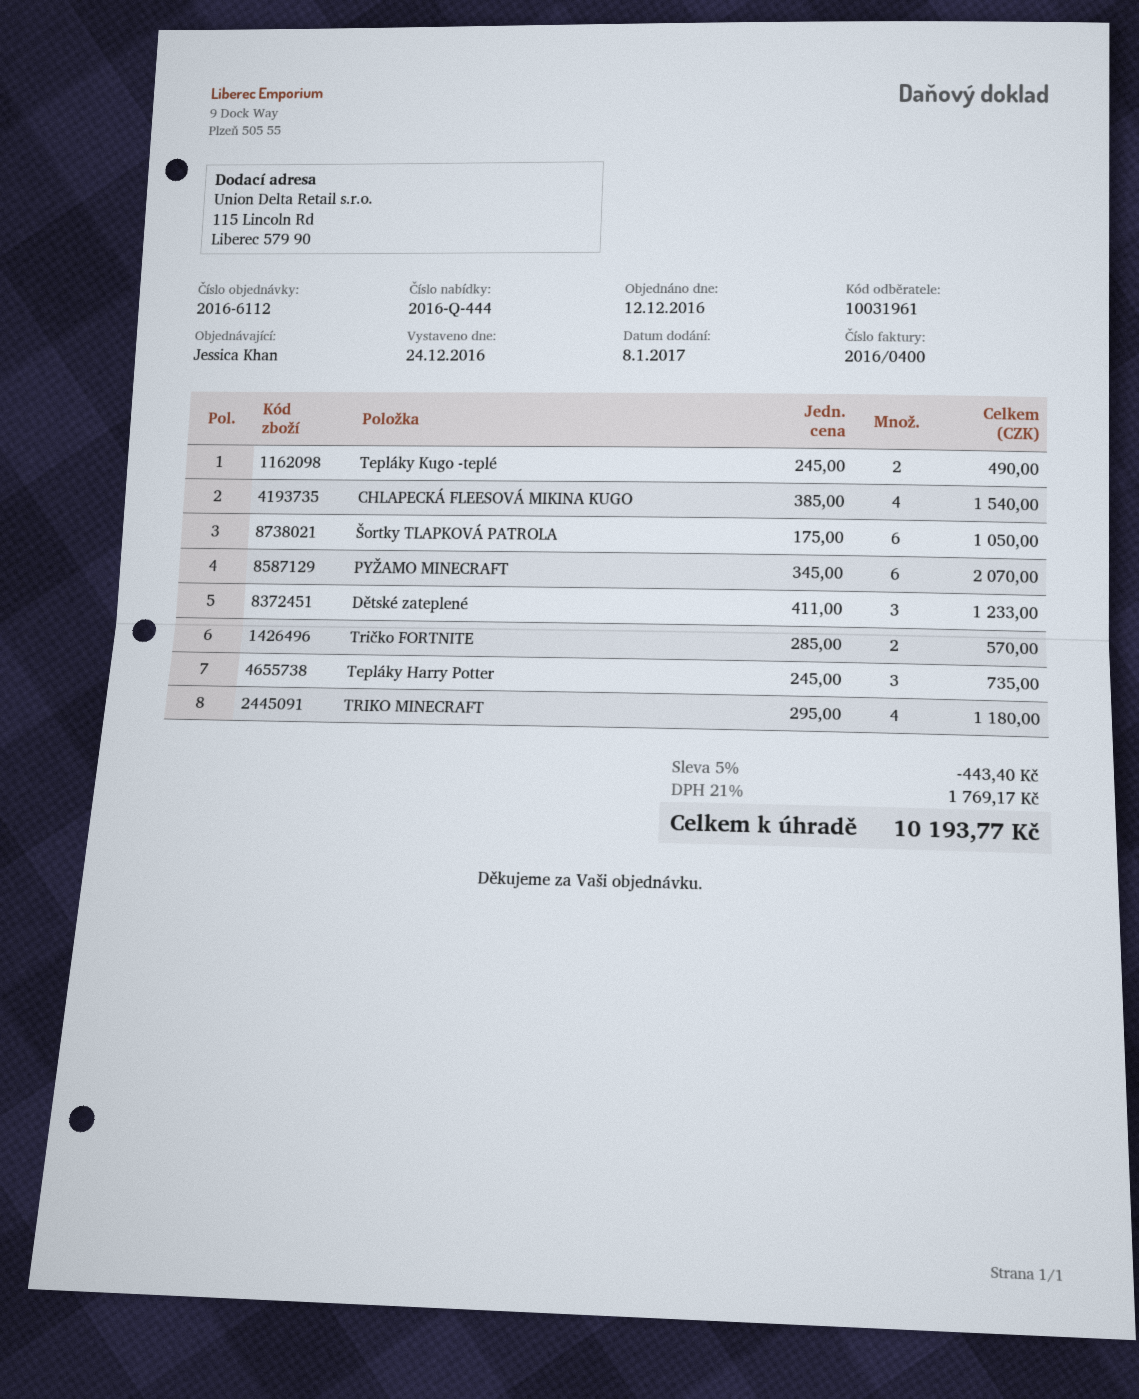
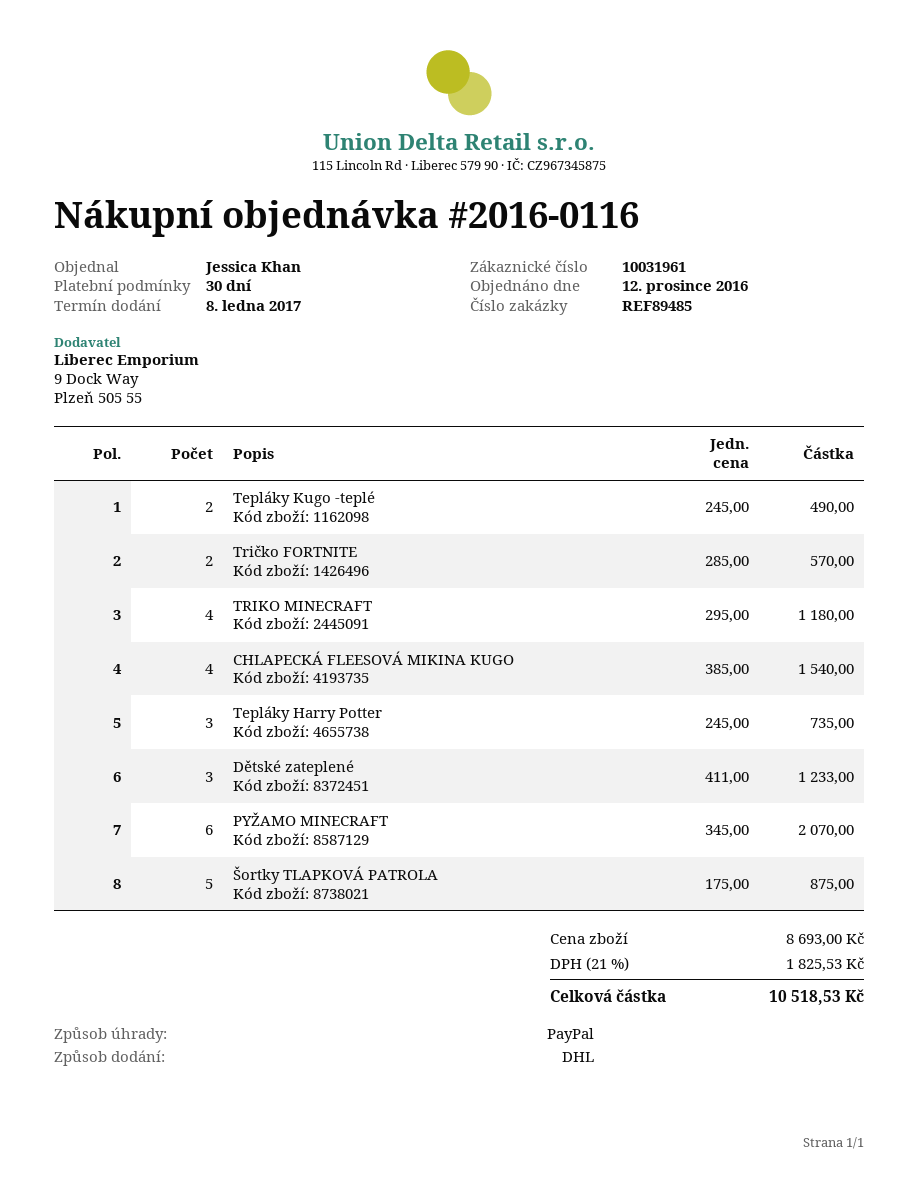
order number: 2016-6112 -> 2016-0116
Šortky TLAPKOVÁ PATROLA: 6 x 175.00 = 1050.00 -> 5 x 175.00 = 875.00
discount: 5% = 443.40 -> none
tax: 21% = 1769.17 -> 21% = 1825.53
total: 10193.77 -> 10518.53

